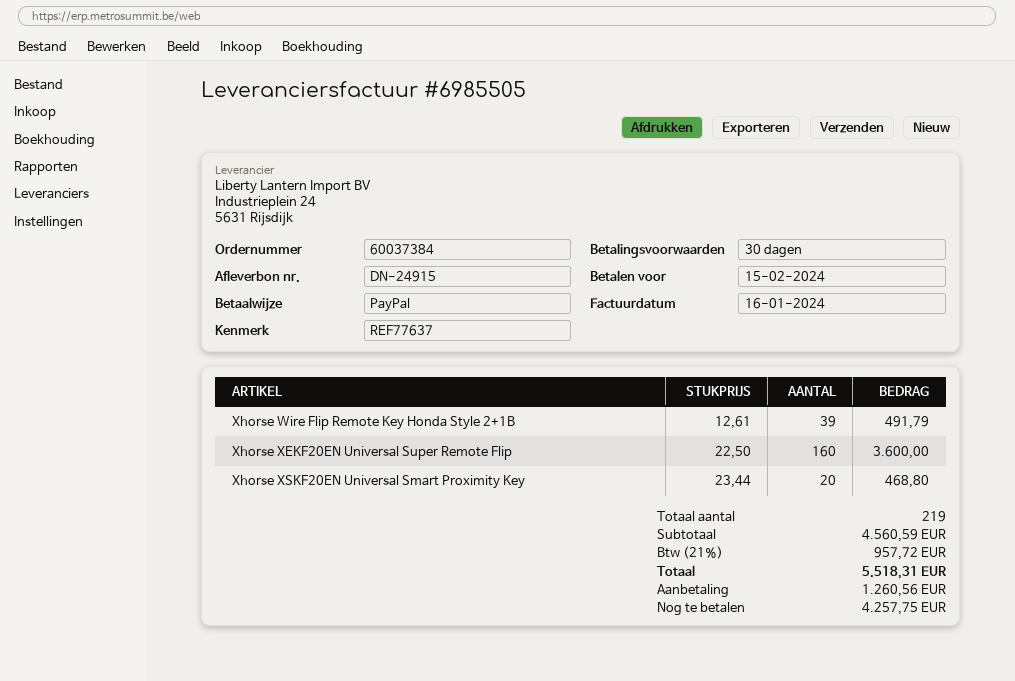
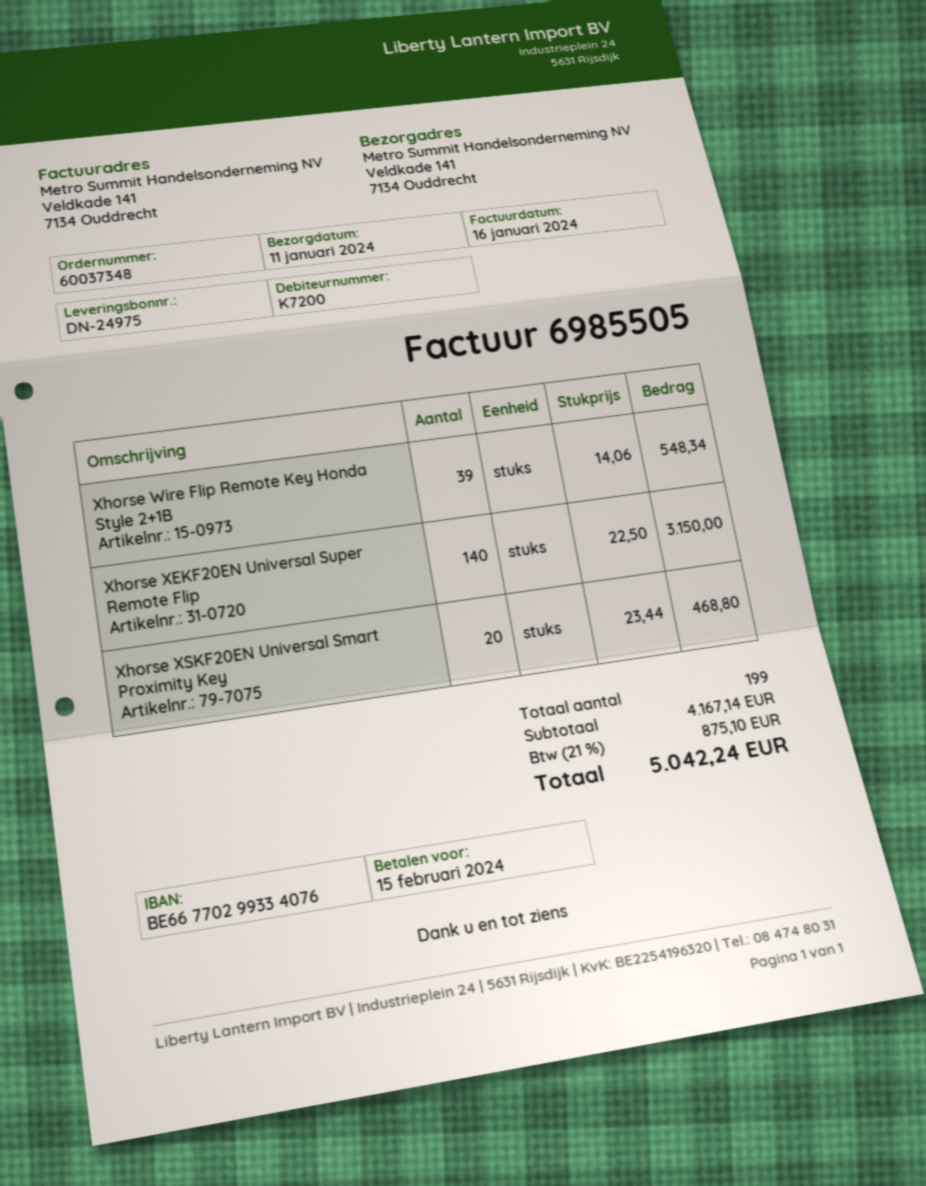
order number: 60037384 -> 60037348
delivery note number: DN-24915 -> DN-24975
Xhorse Wire Flip Remote Key Honda Style 2+1B: 39 x 12.61 = 491.79 -> 39 x 14.06 = 548.34
Xhorse XEKF20EN Universal Super Remote Flip: 160 x 22.50 = 3600.00 -> 140 x 22.50 = 3150.00
total quantity: 219 -> 199
subtotal: 4560.59 -> 4167.14
tax: 21% = 957.72 -> 21% = 875.10
total: 5518.31 -> 5042.24

